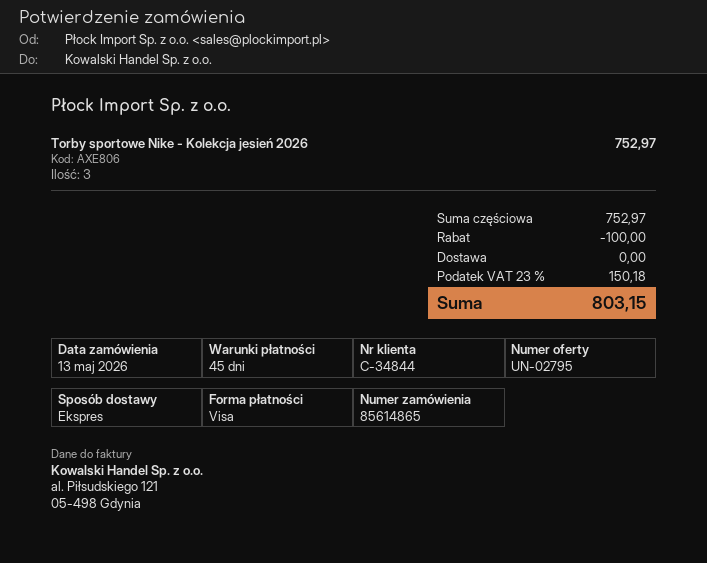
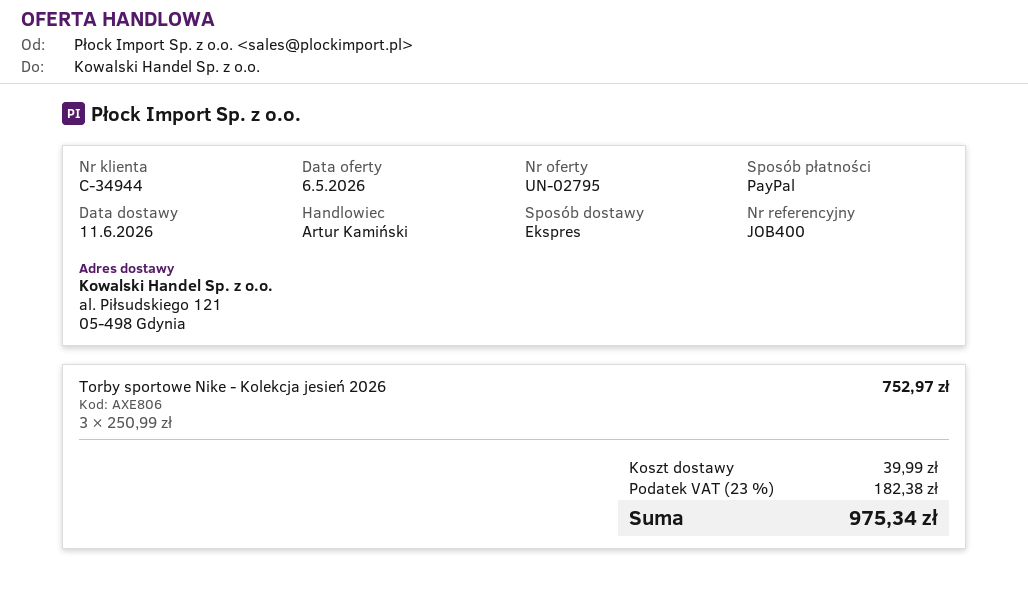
customer number: C-34844 -> C-34944
payment method: Visa -> PayPal
discount: 100.00 -> none
shipping: 0.00 -> 39.99
tax: 23% = 150.18 -> 23% = 182.38
total: 803.15 -> 975.34

